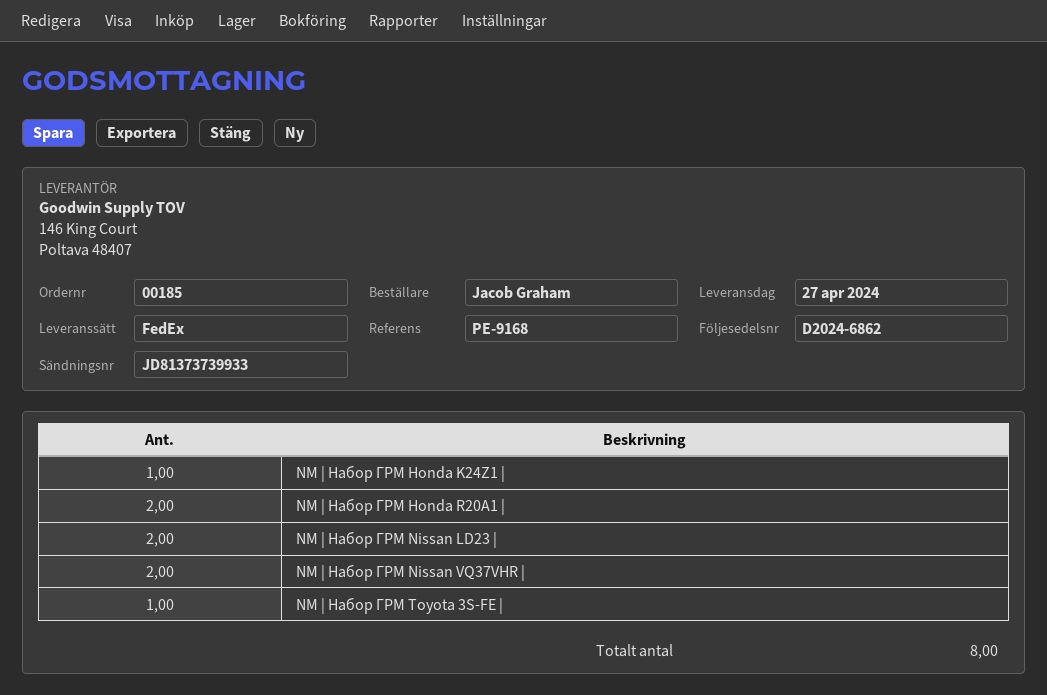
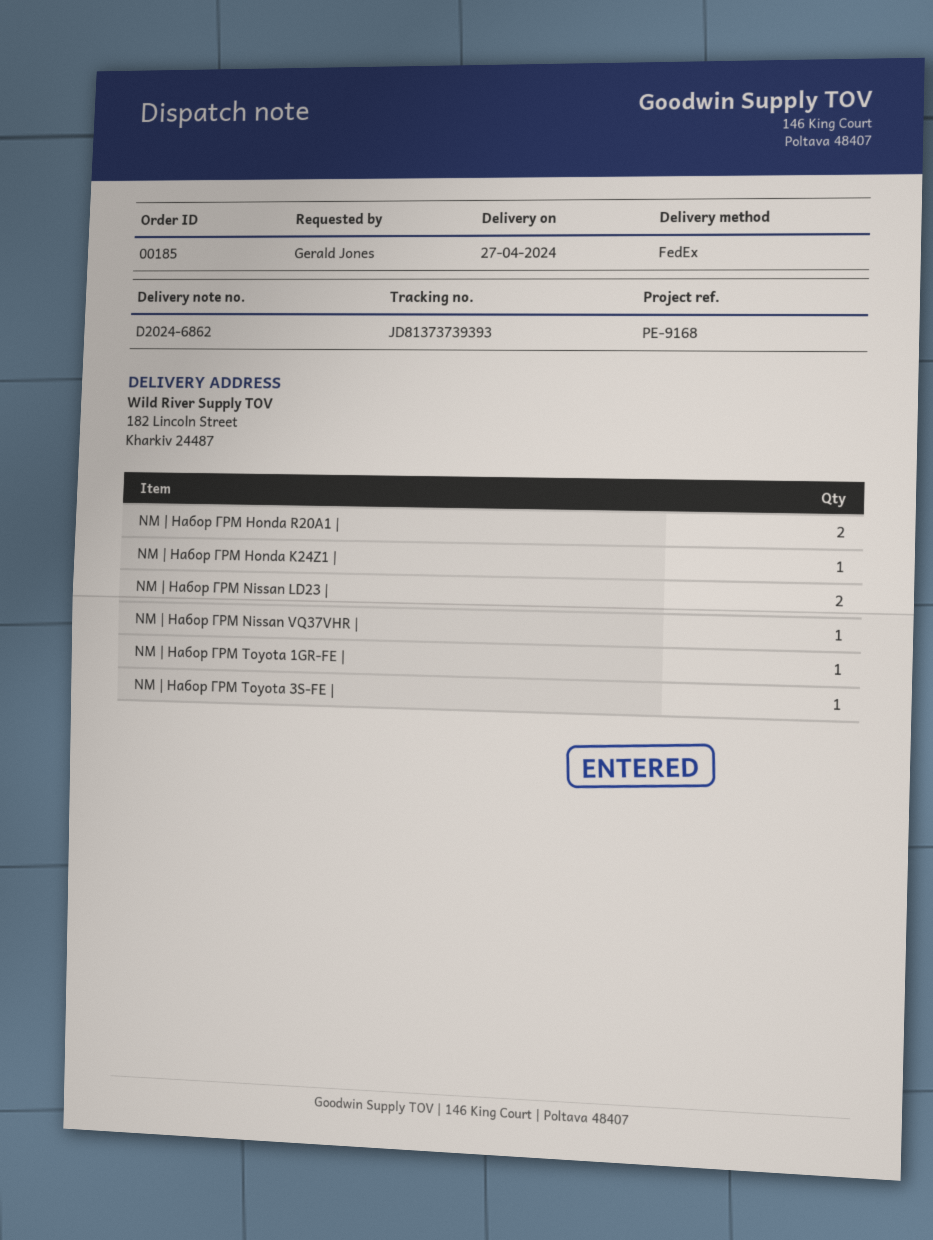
ordered by: Jacob Graham -> Gerald Jones
tracking number: JD81373739933 -> JD81373739393
NM | Набор ГРМ Nissan VQ37VHR |: 2 -> 1
NM | Набор ГРМ Toyota 1GR-FE |: none -> 1

